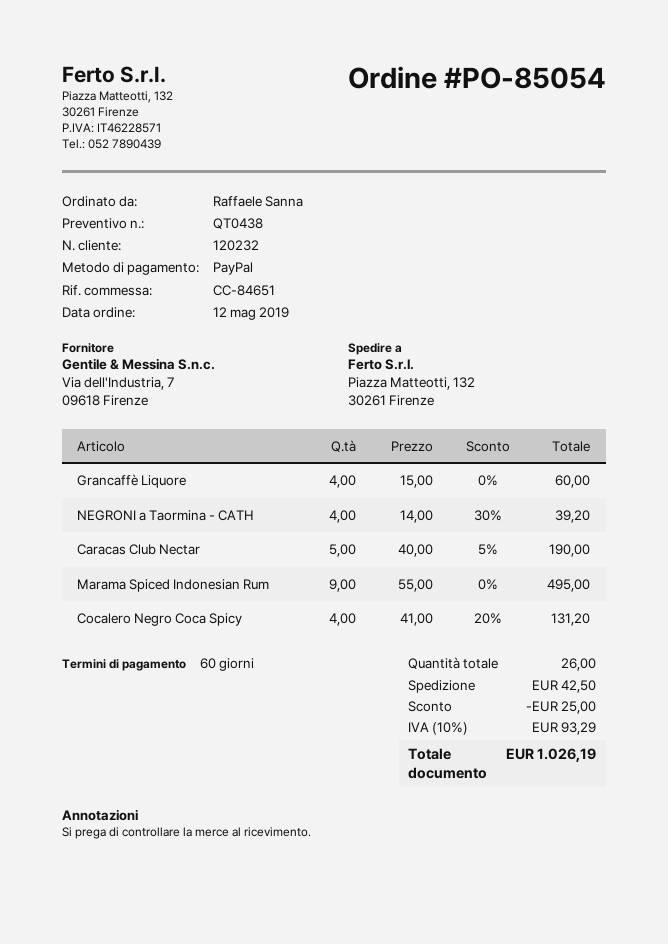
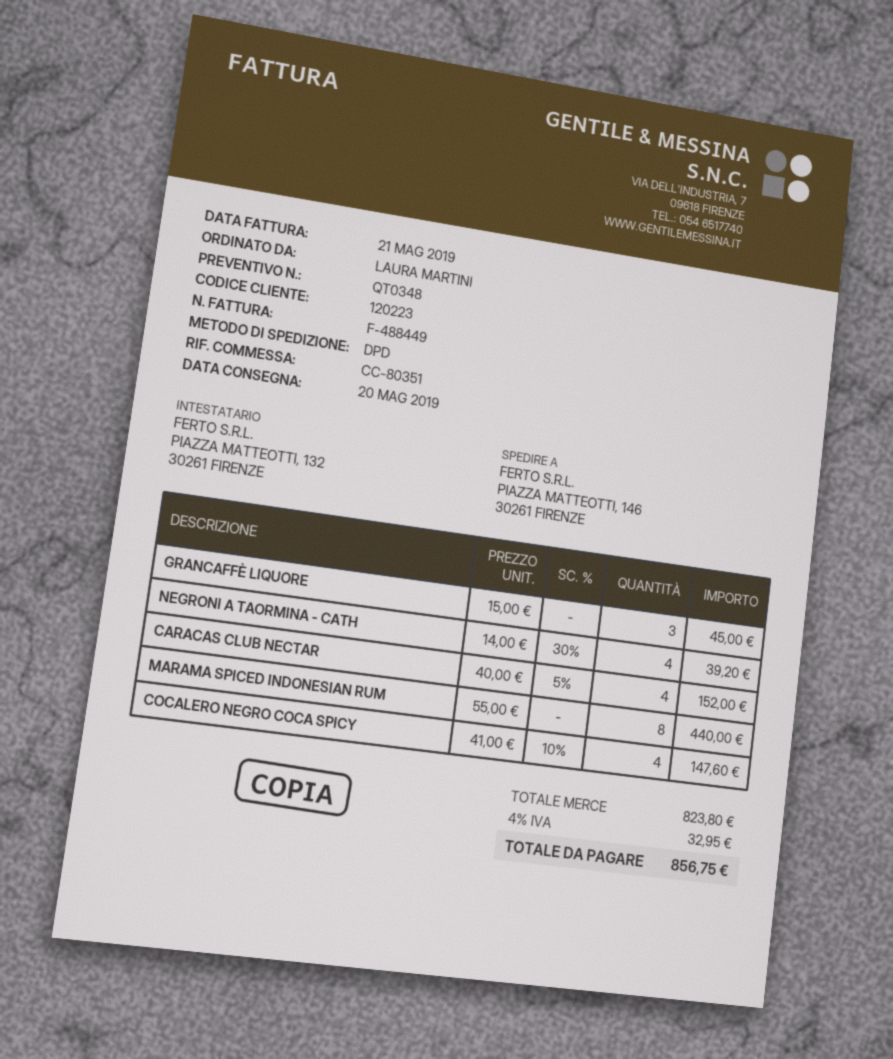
quote number: QT0438 -> QT0348
customer number: 120232 -> 120223
reference: CC-84651 -> CC-80351
ordered by: Raffaele Sanna -> LAURA MARTINI
ship to: Piazza Matteotti, 132, 30261 Firenze -> PIAZZA MATTEOTTI, 146, 30261 FIRENZE
Grancaffè Liquore: 4 x 15.00 = 60.00 -> 3 x 15.00 = 45.00
Caracas Club Nectar: 5 x 40.00 - 5% = 190.00 -> 4 x 40.00 - 5% = 152.00
Marama Spiced Indonesian Rum: 9 x 55.00 = 495.00 -> 8 x 55.00 = 440.00
Cocalero Negro Coca Spicy: 4 x 41.00 - 20% = 131.20 -> 4 x 41.00 - 10% = 147.60
discount: 25.00 -> none
shipping: 42.50 -> none
tax: 10% = 93.29 -> 4% = 32.95
total: 1026.19 -> 856.75

